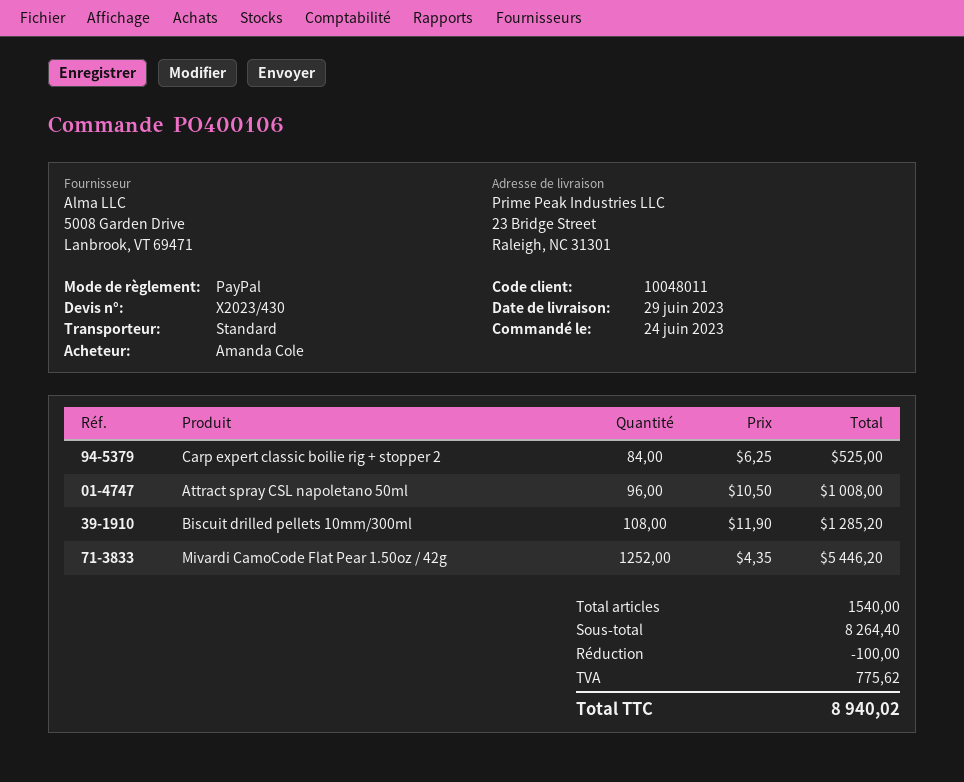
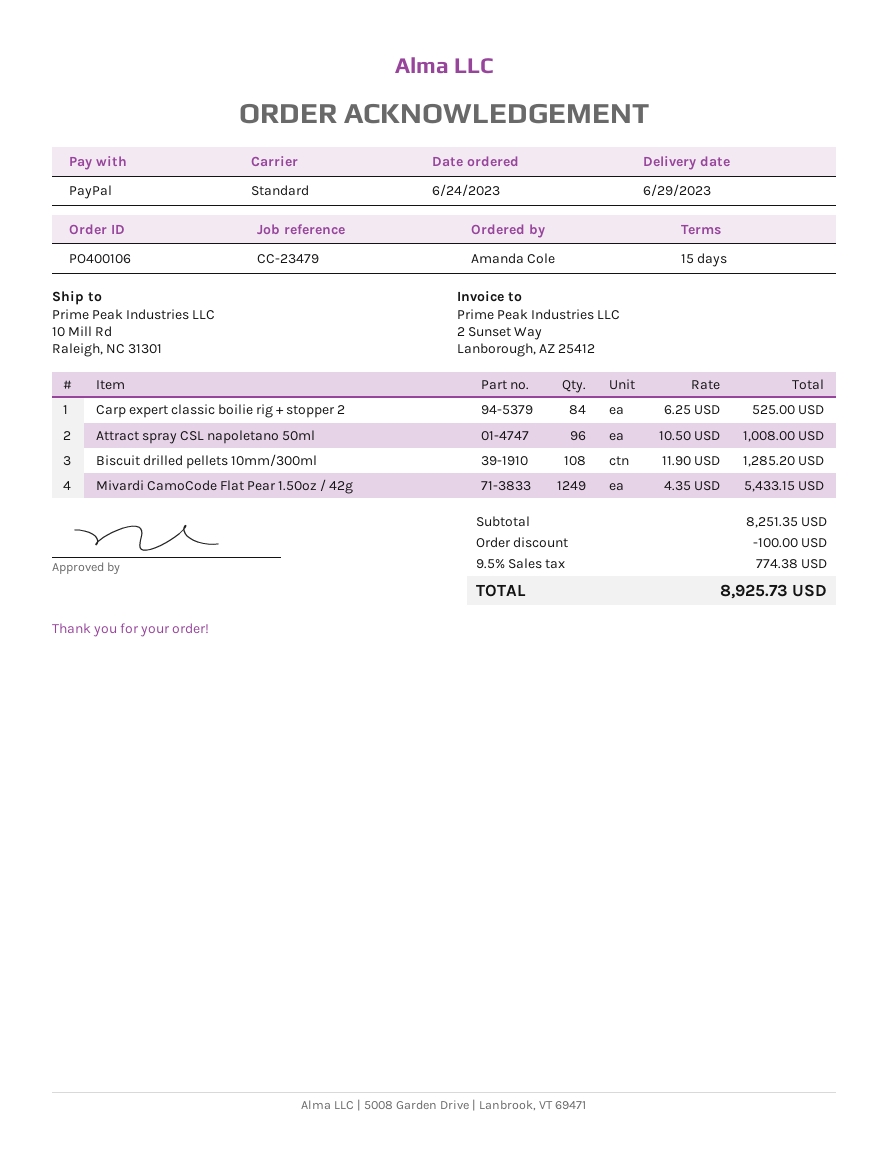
ship to: 23 Bridge Street, Raleigh, NC 31301 -> 10 Mill Rd, Raleigh, NC 31301
Mivardi CamoCode Flat Pear 1.50oz / 42g: 1252 x 4.35 = 5446.20 -> 1249 x 4.35 = 5433.15
subtotal: 8264.40 -> 8251.35
tax: 775.62 -> 774.38
total: 8940.02 -> 8925.73

